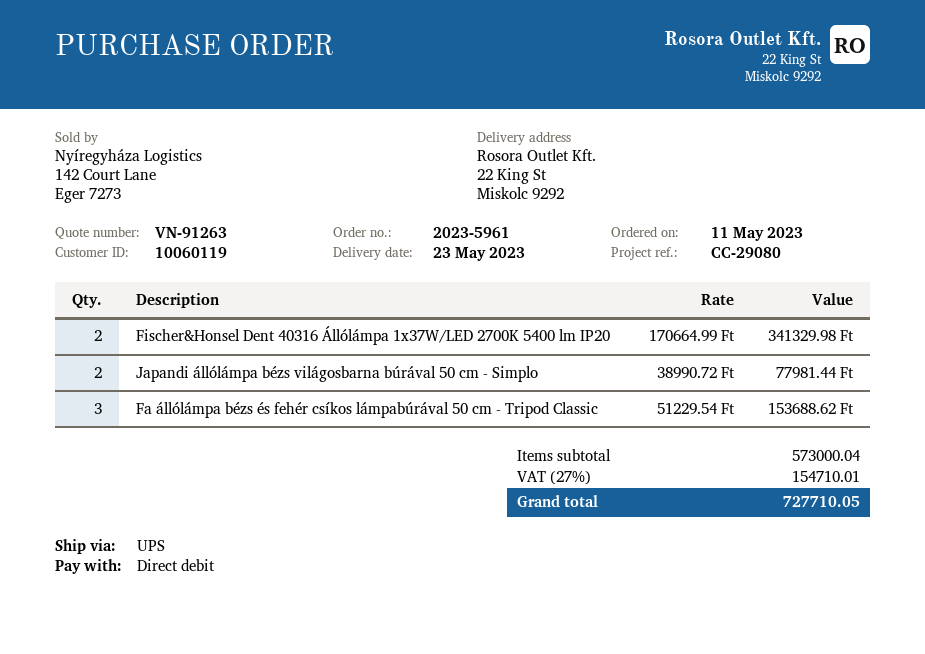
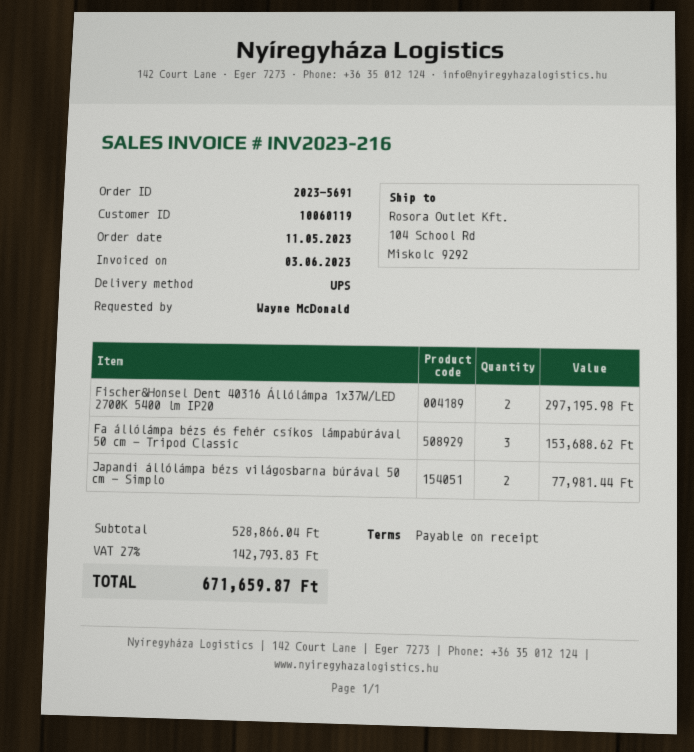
order number: 2023-5961 -> 2023-5691
ship to: 22 King St, Miskolc 9292 -> 104 School Rd, Miskolc 9292
Fischer&Honsel Dent 40316 Állólámpa 1x37W/LED 2700K 5400 lm IP20: 2 for 341329.98 -> 2 for 297195.98
subtotal: 573000.04 -> 528866.04
tax: 27% = 154710.01 -> 27% = 142793.83
total: 727710.05 -> 671659.87

